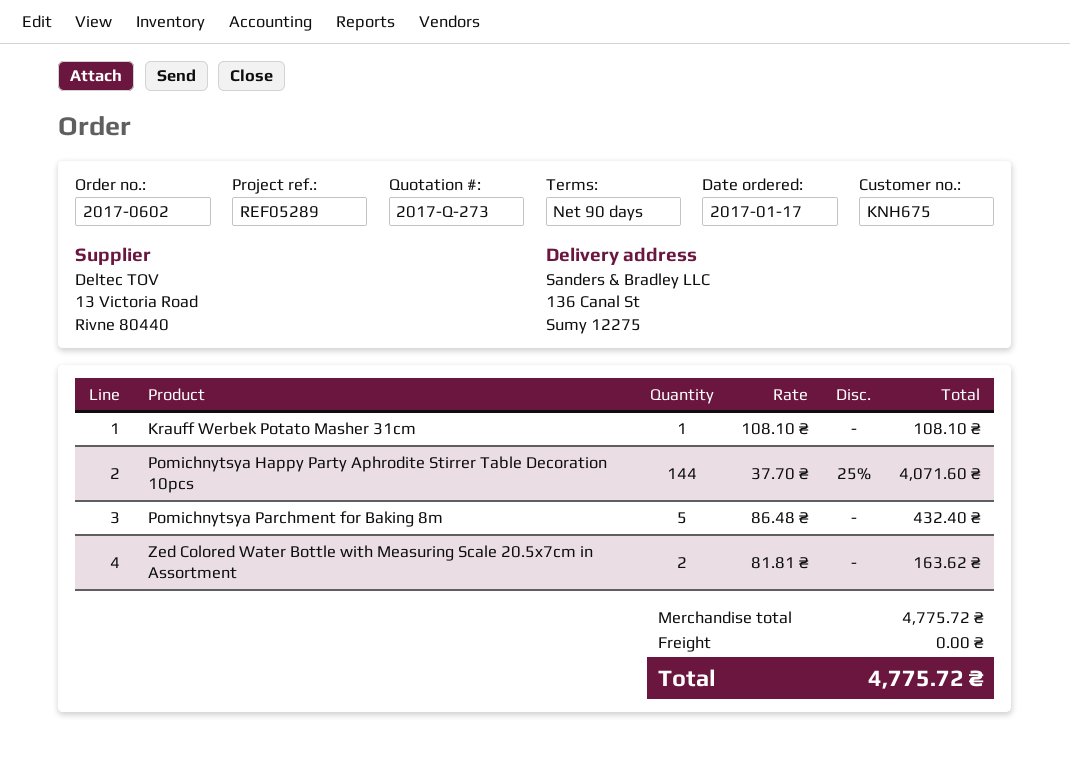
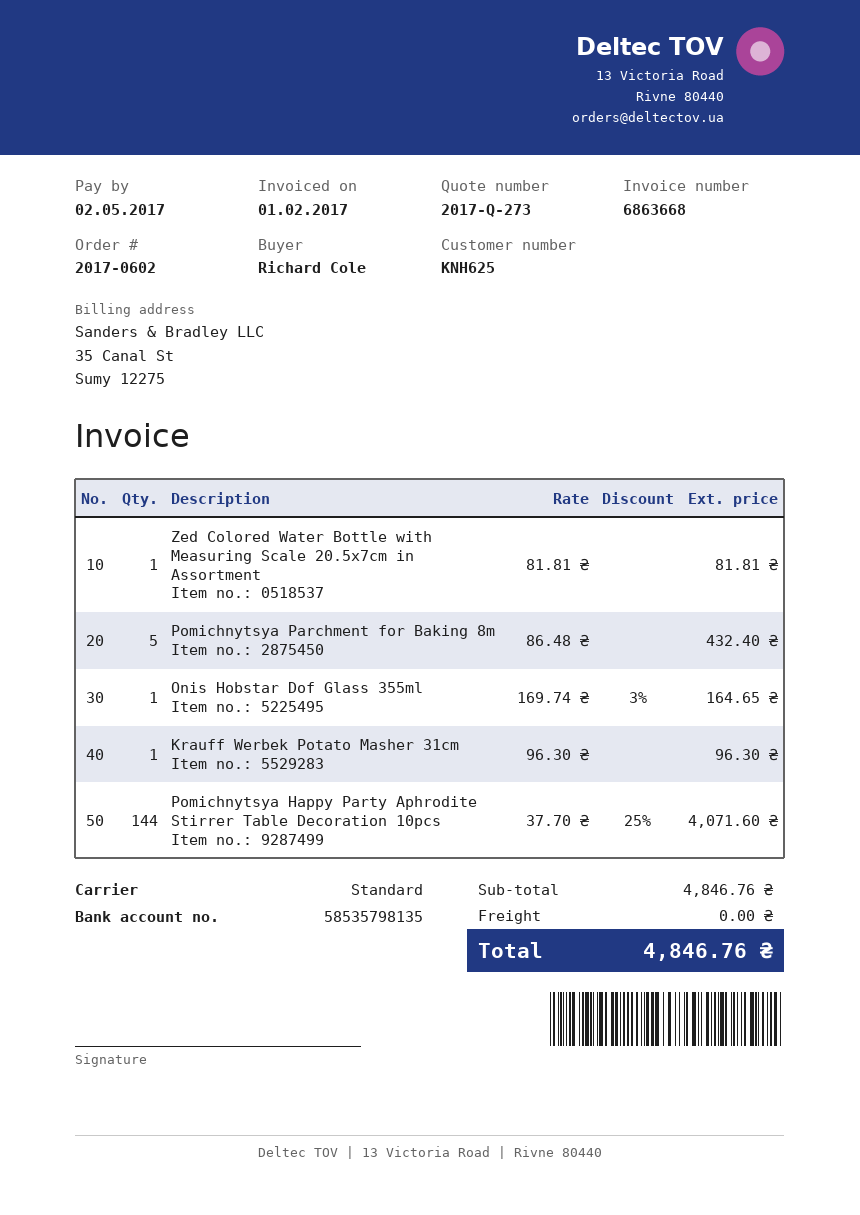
customer number: KNH675 -> KNH625
Krauff Werbek Potato Masher 31cm: 1 x 108.10 = 108.10 -> 1 x 96.30 = 96.30
Zed Colored Water Bottle with Measuring Scale 20.5x7cm in Assortment: 2 x 81.81 = 163.62 -> 1 x 81.81 = 81.81
Onis Hobstar Dof Glass 355ml: none -> 1 x 169.74 - 3% = 164.65
subtotal: 4775.72 -> 4846.76
total: 4775.72 -> 4846.76

